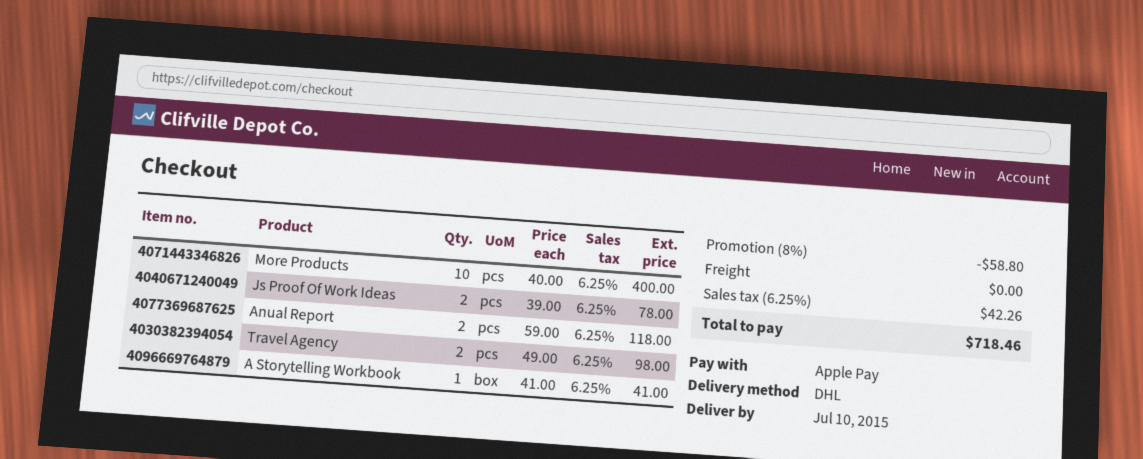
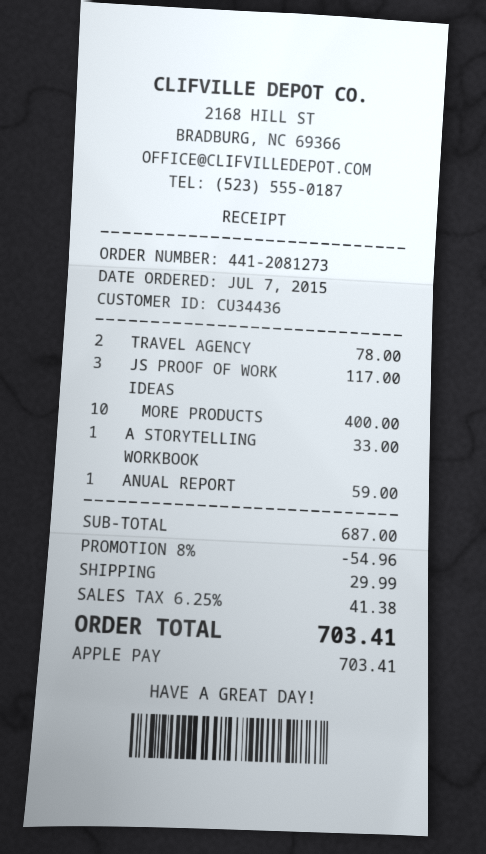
Js Proof Of Work Ideas: 2 for 78.00 -> 3 for 117.00
Anual Report: 2 for 118.00 -> 1 for 59.00
Travel Agency: 2 for 98.00 -> 2 for 78.00
A Storytelling Workbook: 1 for 41.00 -> 1 for 33.00
discount: 8% = 58.80 -> 8% = 54.96
shipping: 0.00 -> 29.99
tax: 6.25% = 42.26 -> 6.25% = 41.38
total: 718.46 -> 703.41

